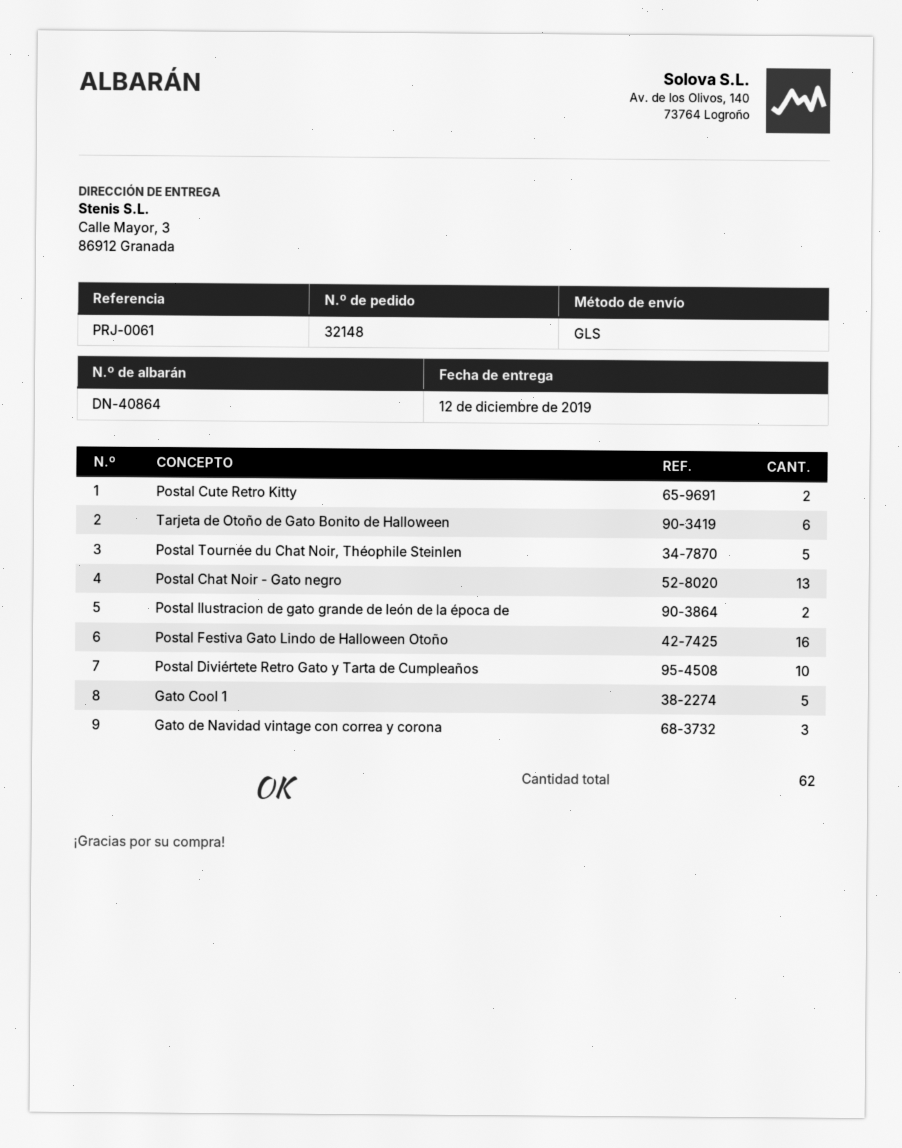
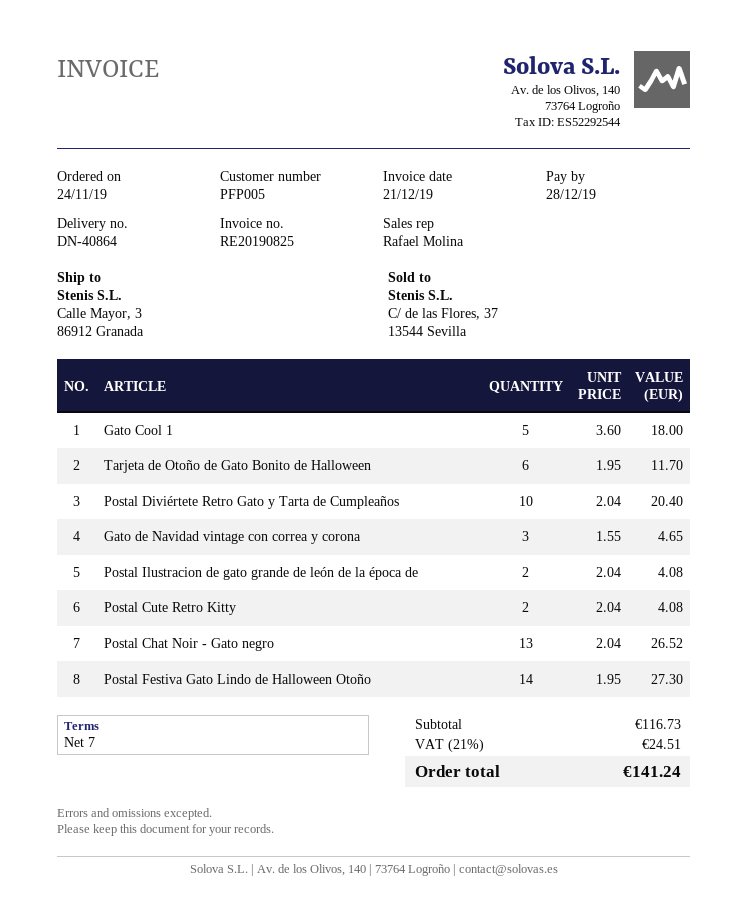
Postal Tournée du Chat Noir, Théophile Steinlen: 5 -> none
Postal Festiva Gato Lindo de Halloween Otoño: 16 -> 14

